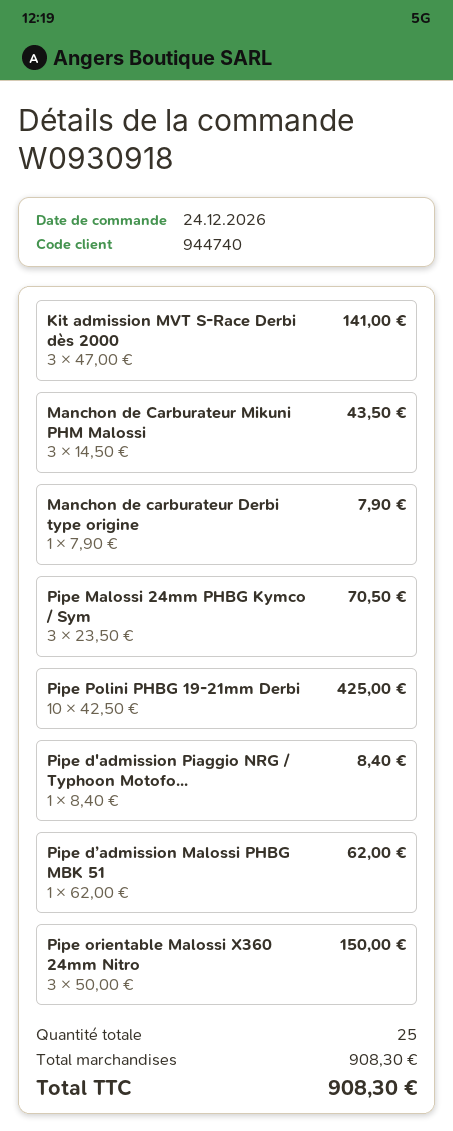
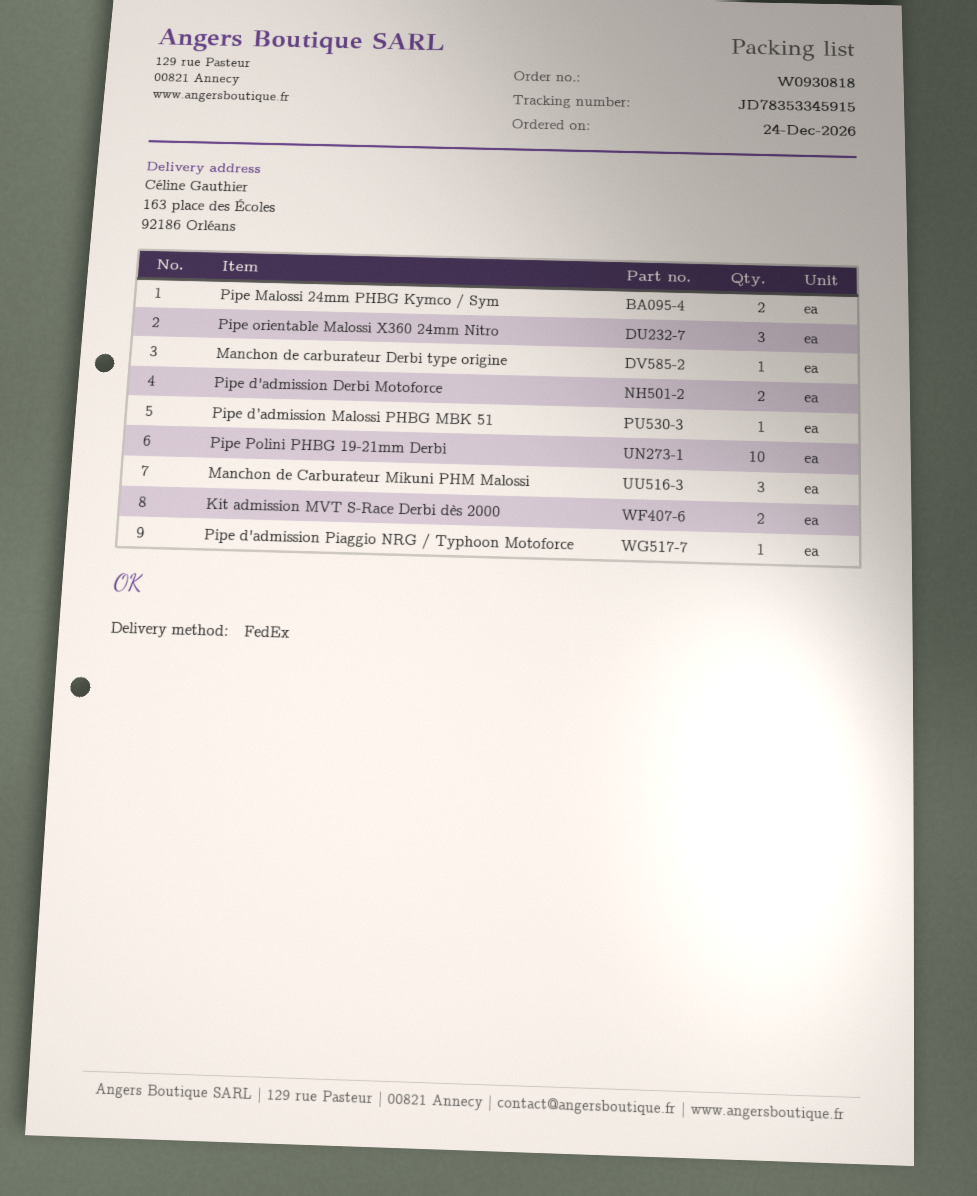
order number: W0930918 -> W0930818
Kit admission MVT S-Race Derbi dès 2000: 3 -> 2
Pipe Malossi 24mm PHBG Kymco / Sym: 3 -> 2
Pipe d'admission Derbi Motoforce: none -> 2

